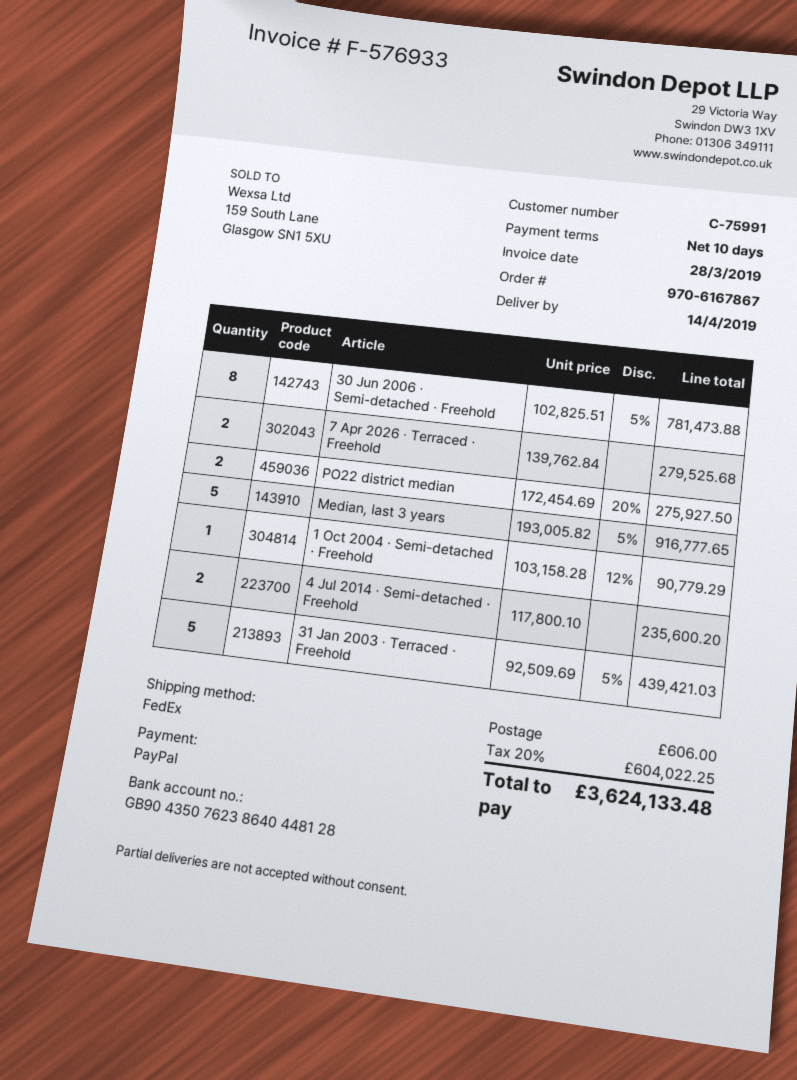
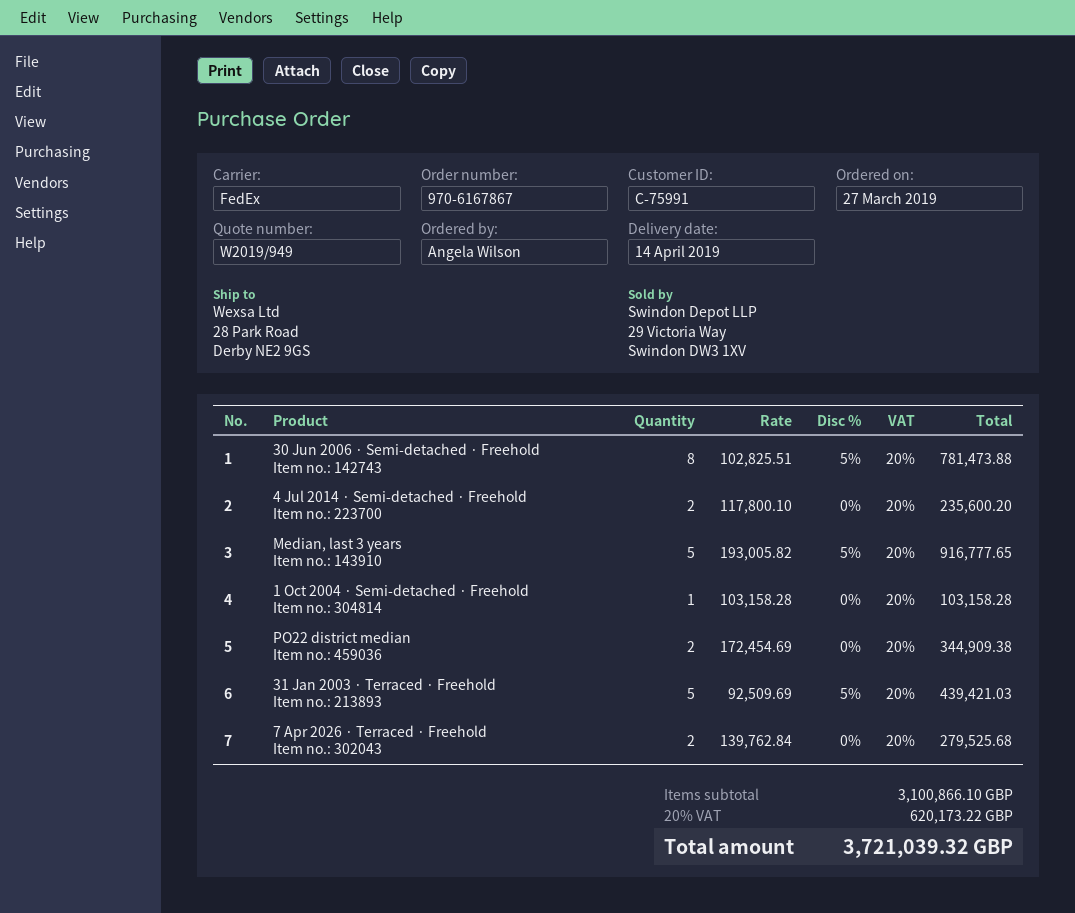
PO22 district median: 2 x 172454.69 - 20% = 275927.50 -> 2 x 172454.69 = 344909.38
1 Oct 2004 · Semi-detached · Freehold: 1 x 103158.28 - 12% = 90779.29 -> 1 x 103158.28 = 103158.28
shipping: 606.00 -> none
tax: 20% = 604022.25 -> 20% = 620173.22
total: 3624133.48 -> 3721039.32

